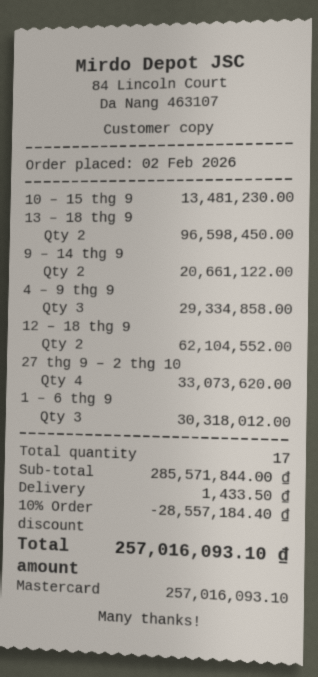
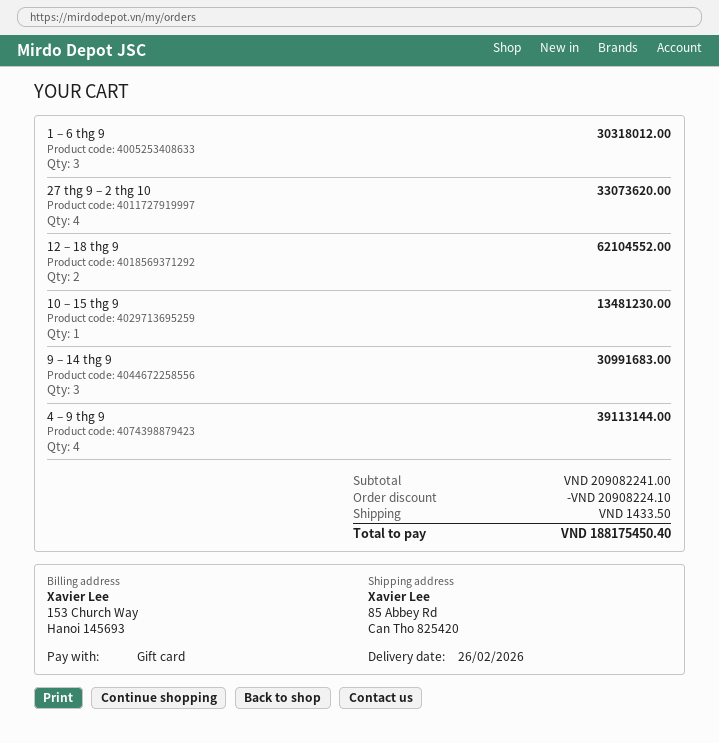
payment method: Mastercard -> gift card
13 – 18 thg 9: 2 for 96598450.00 -> none
9 – 14 thg 9: 2 for 20661122.00 -> 3 for 30991683.00
4 – 9 thg 9: 3 for 29334858.00 -> 4 for 39113144.00
subtotal: 285571844.00 -> 209082241.00
discount: 28557184.40 -> 20908224.10
total: 257016093.10 -> 188175450.40

